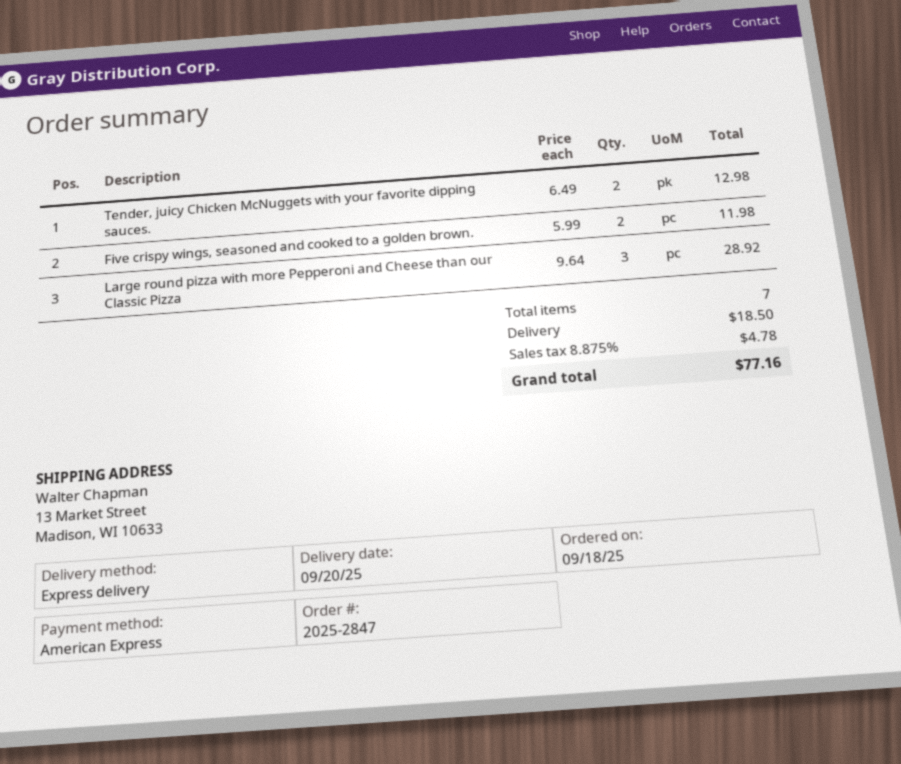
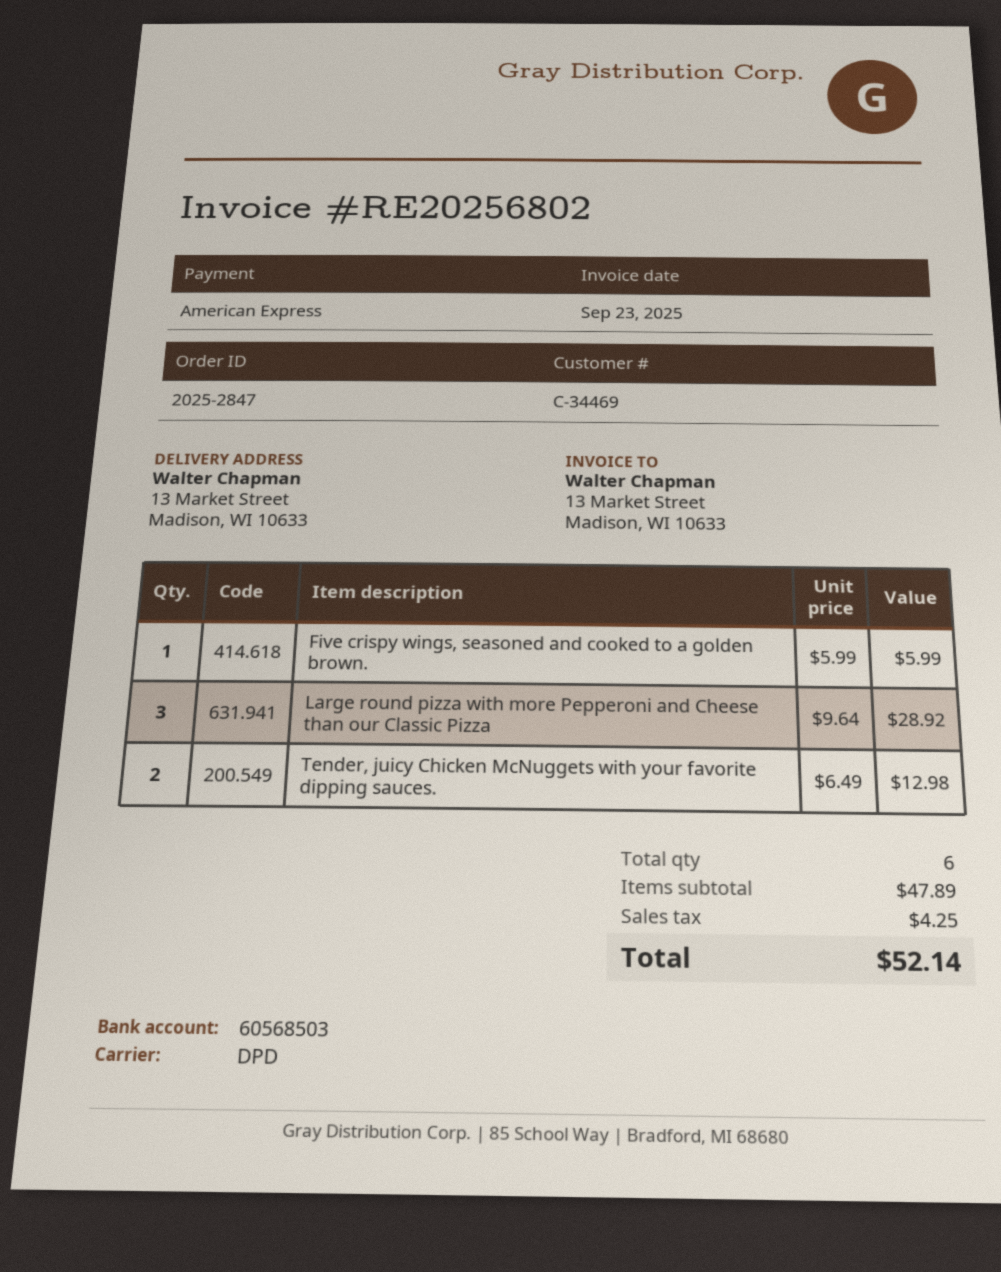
shipping method: express -> DPD
Five crispy wings, seasoned and cooked to a golden brown.: 2 x 5.99 = 11.98 -> 1 x 5.99 = 5.99
total quantity: 7 -> 6
shipping: 18.50 -> none
tax: 4.78 -> 4.25
total: 77.16 -> 52.14

